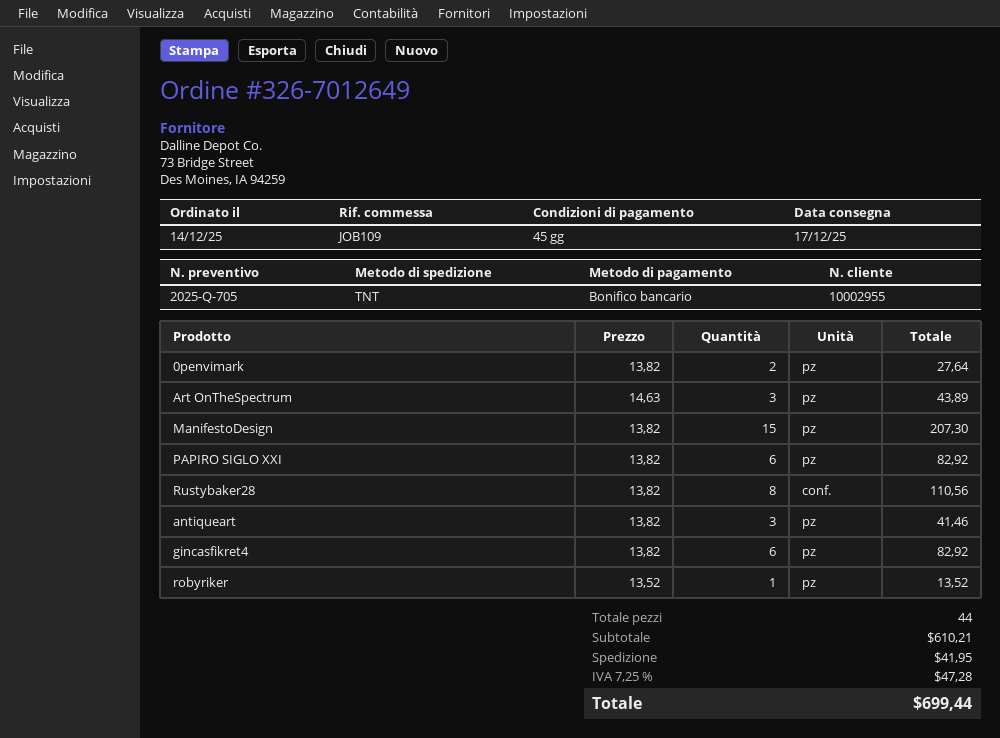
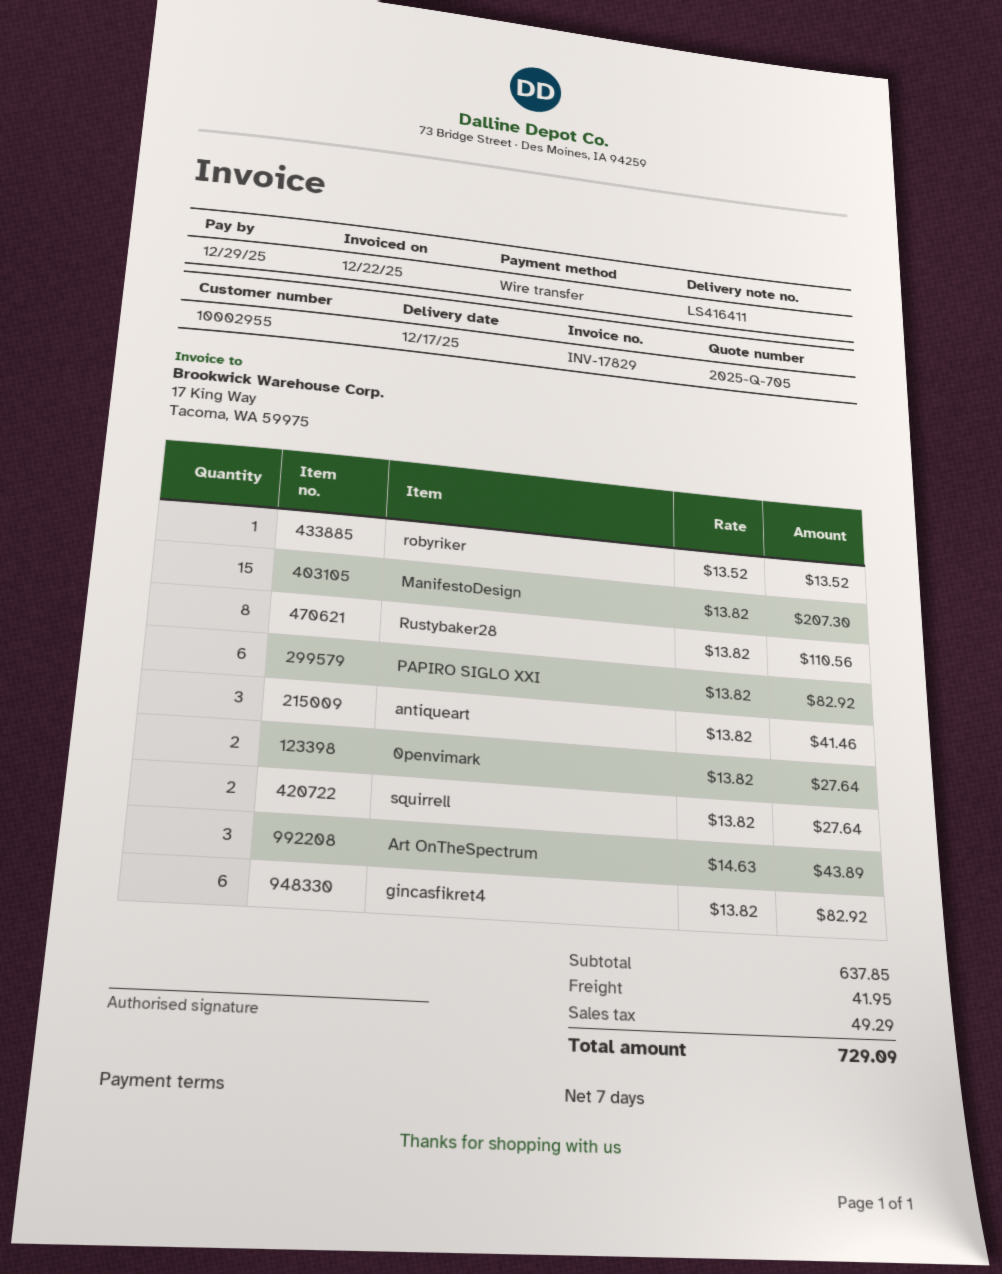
payment terms: 45 days -> 7 days
squirrell: none -> 2 x 13.82 = 27.64
subtotal: 610.21 -> 637.85
tax: 47.28 -> 49.29
total: 699.44 -> 729.09

